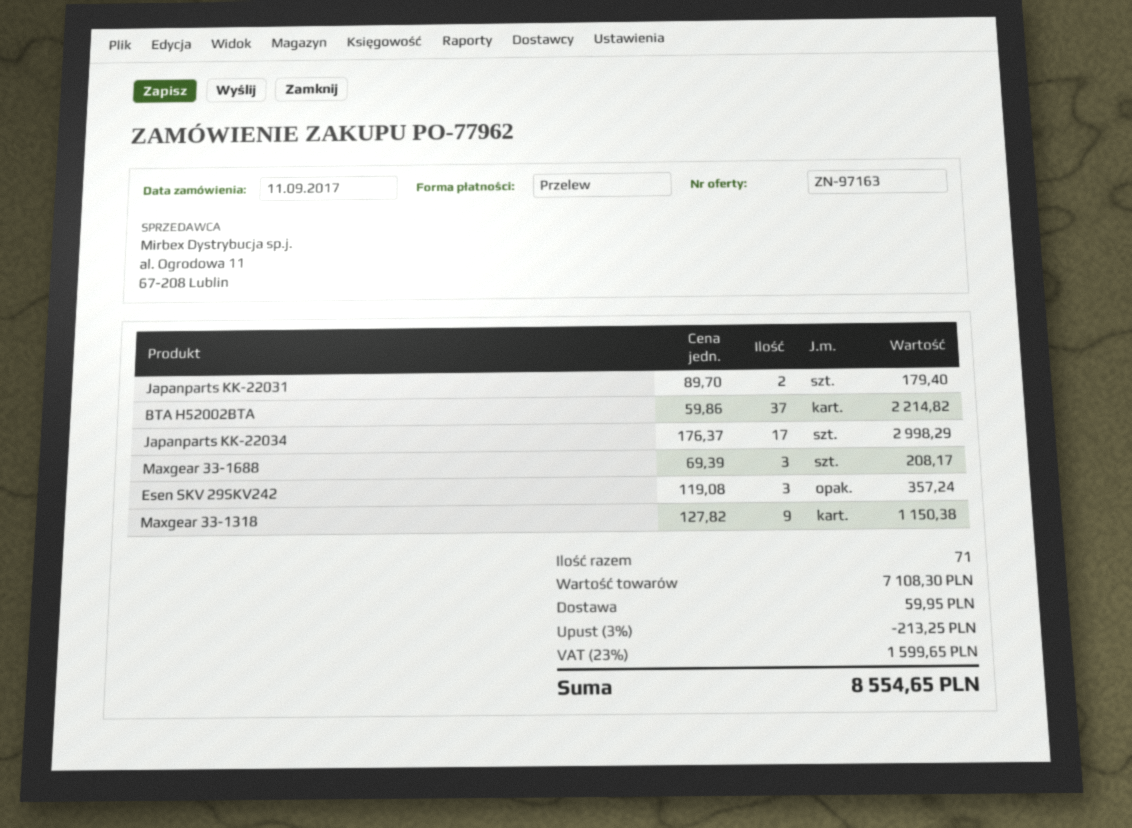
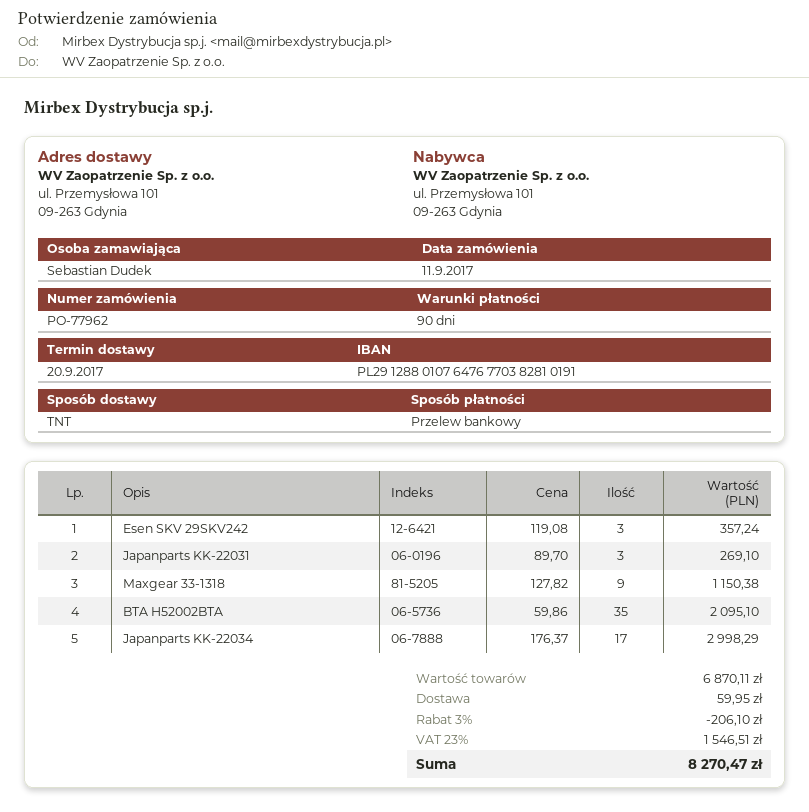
Japanparts KK-22031: 2 x 89.70 = 179.40 -> 3 x 89.70 = 269.10
BTA H52002BTA: 37 x 59.86 = 2214.82 -> 35 x 59.86 = 2095.10
Maxgear 33-1688: 3 x 69.39 = 208.17 -> none
subtotal: 7108.30 -> 6870.11
discount: 3% = 213.25 -> 3% = 206.10
tax: 23% = 1599.65 -> 23% = 1546.51
total: 8554.65 -> 8270.47

